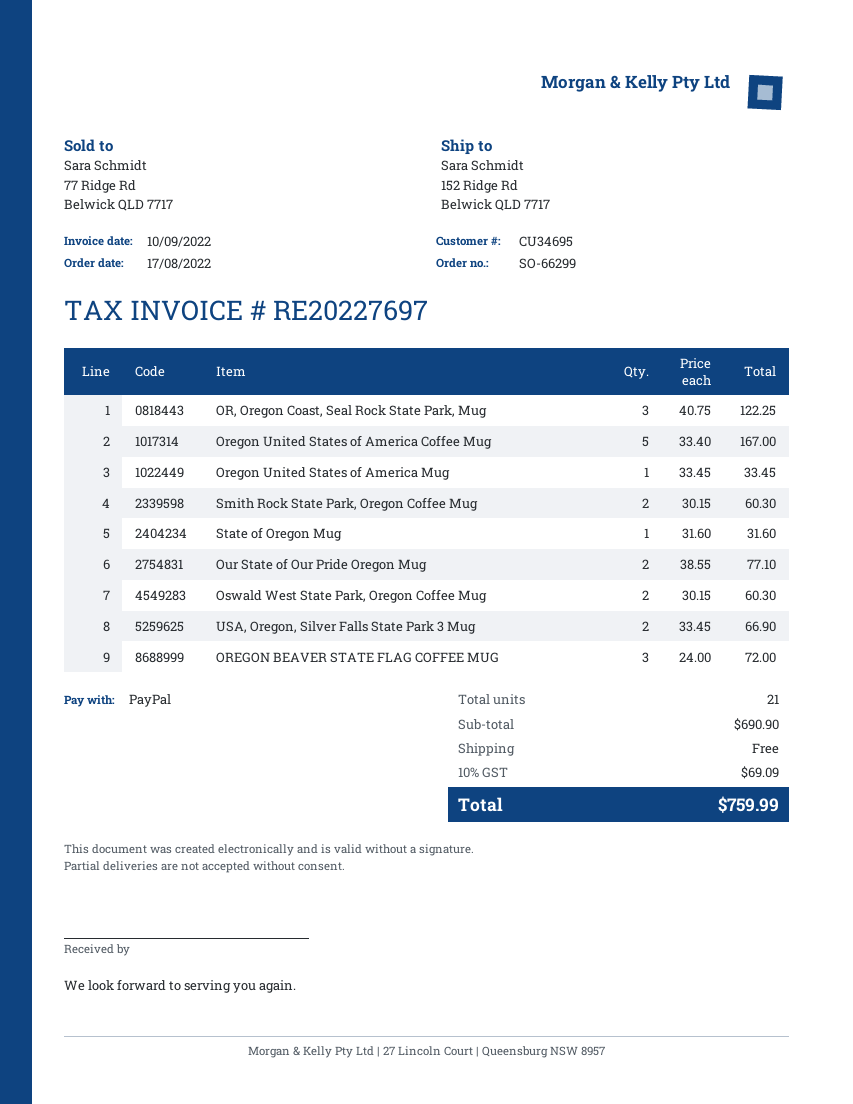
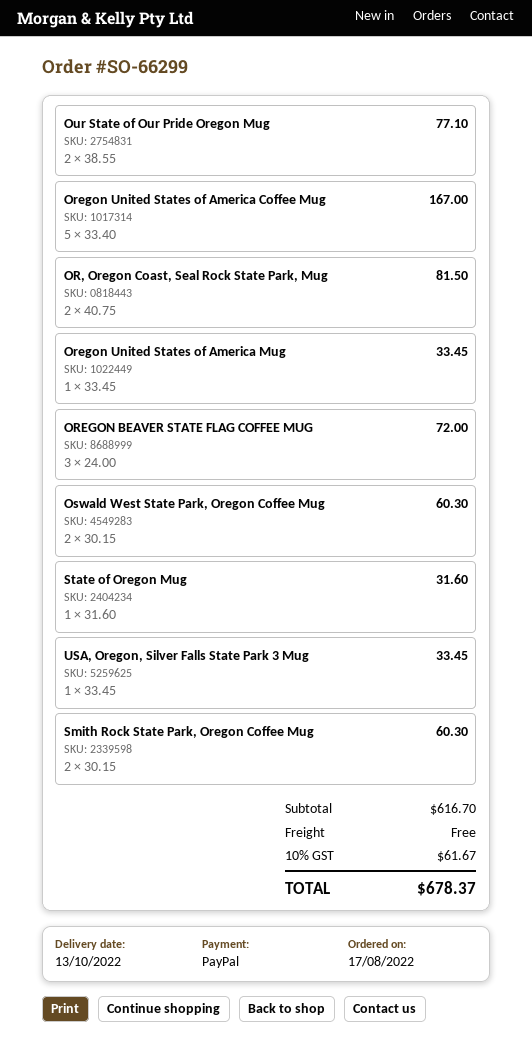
OR, Oregon Coast, Seal Rock State Park, Mug: 3 x 40.75 = 122.25 -> 2 x 40.75 = 81.50
USA, Oregon, Silver Falls State Park 3 Mug: 2 x 33.45 = 66.90 -> 1 x 33.45 = 33.45
subtotal: 690.90 -> 616.70
tax: 10% = 69.09 -> 10% = 61.67
total: 759.99 -> 678.37

